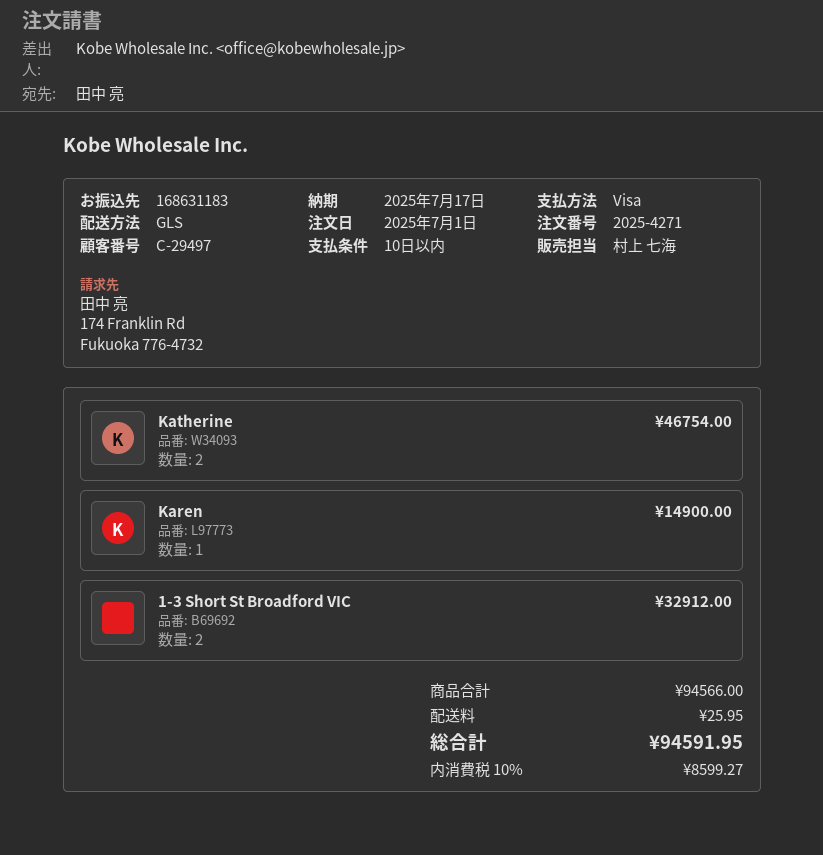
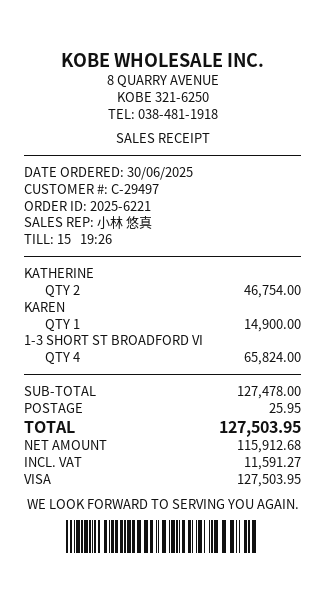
order number: 2025-4271 -> 2025-6221
order date: 2025-07-01 -> 2025-06-30
sales rep: 村上 七海 -> 小林 悠真
1-3 Short St Broadford VIC: 2 for 32912.00 -> 4 for 65824.00
subtotal: 94566.00 -> 127478.00
tax: 8599.27 -> 11591.27
total: 94591.95 -> 127503.95

